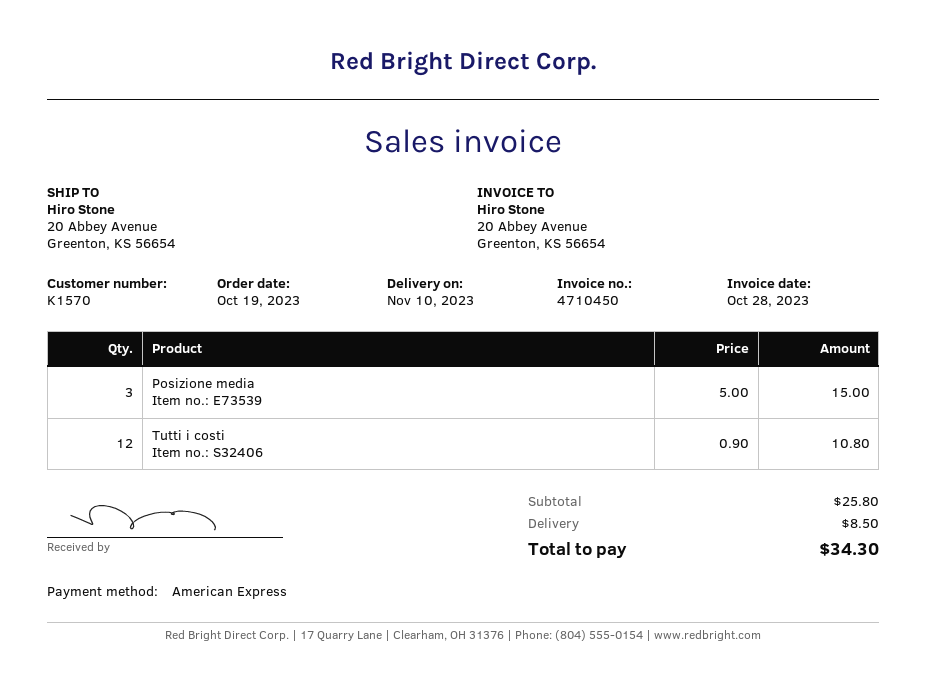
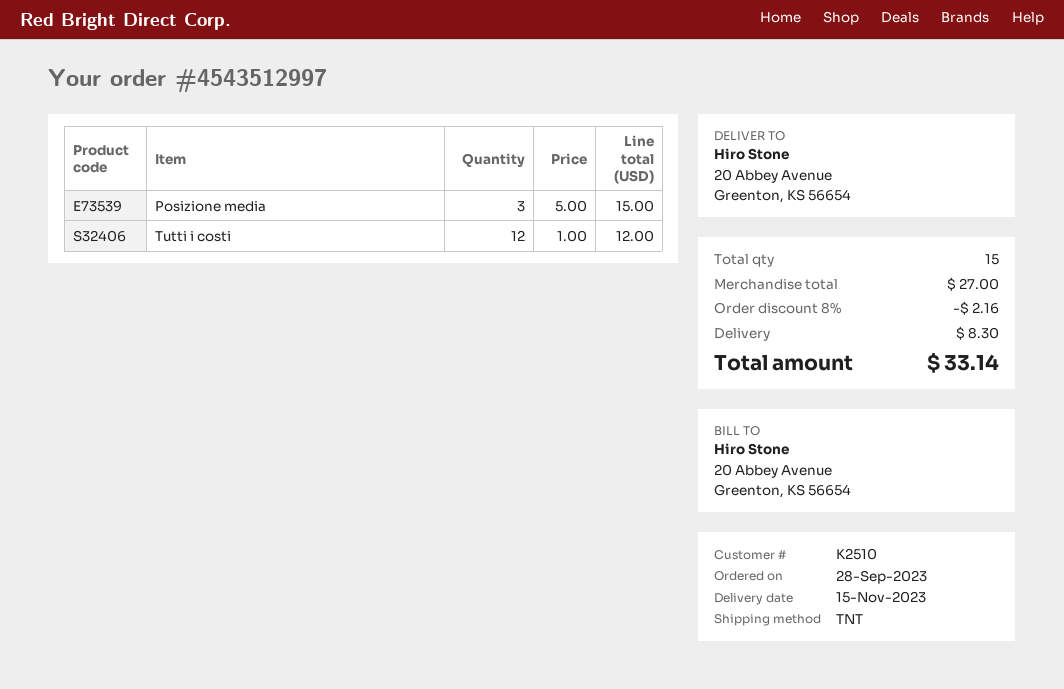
order date: 2023-10-19 -> 2023-09-28
delivery date: 2023-11-10 -> 2023-11-15
customer number: K1570 -> K2510
Tutti i costi: 12 x 0.90 = 10.80 -> 12 x 1.00 = 12.00
subtotal: 25.80 -> 27.00
discount: none -> 8% = 2.16
shipping: 8.50 -> 8.30
total: 34.30 -> 33.14

